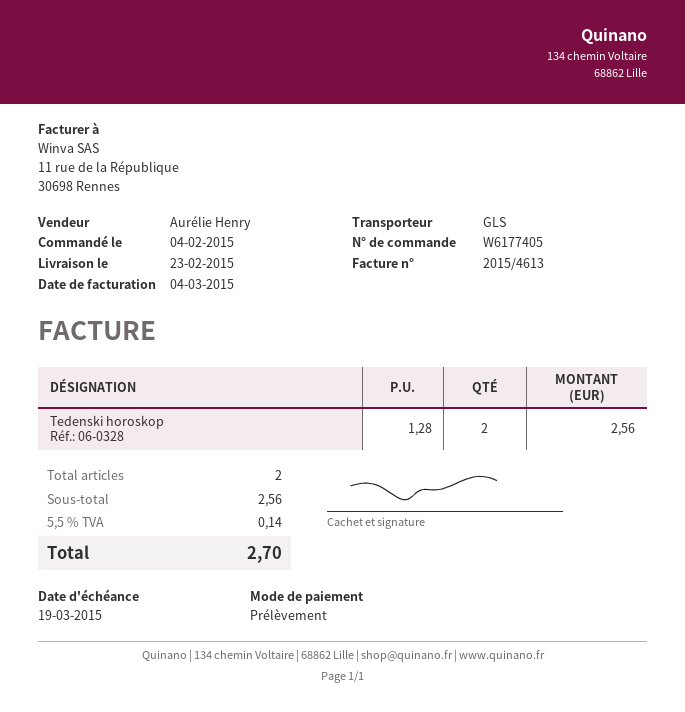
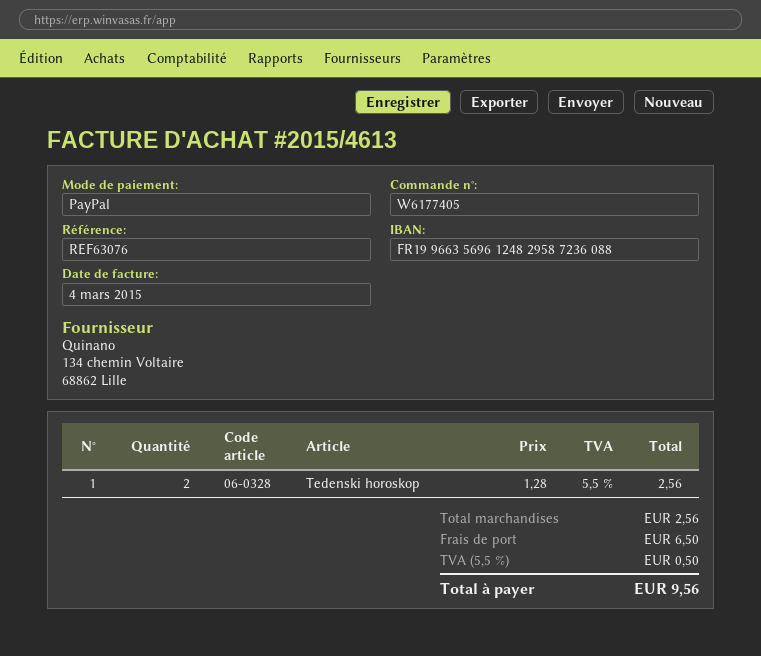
payment method: direct debit -> PayPal
shipping: none -> 6.50
tax: 5.5% = 0.14 -> 5.5% = 0.50
total: 2.70 -> 9.56

